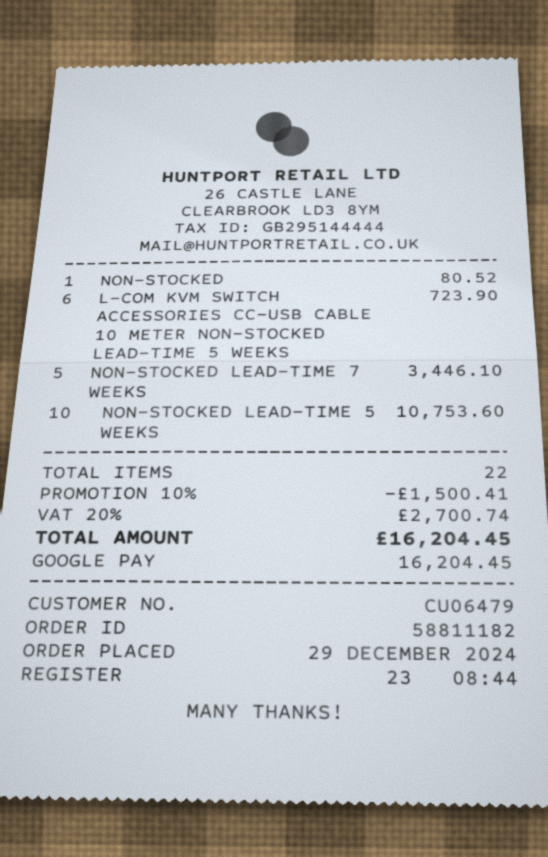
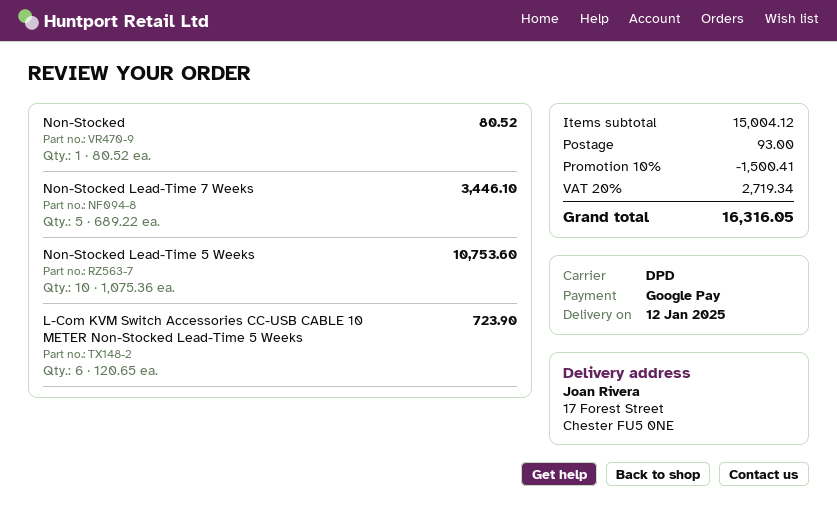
shipping: none -> 93.00
tax: 20% = 2700.74 -> 20% = 2719.34
total: 16204.45 -> 16316.05

